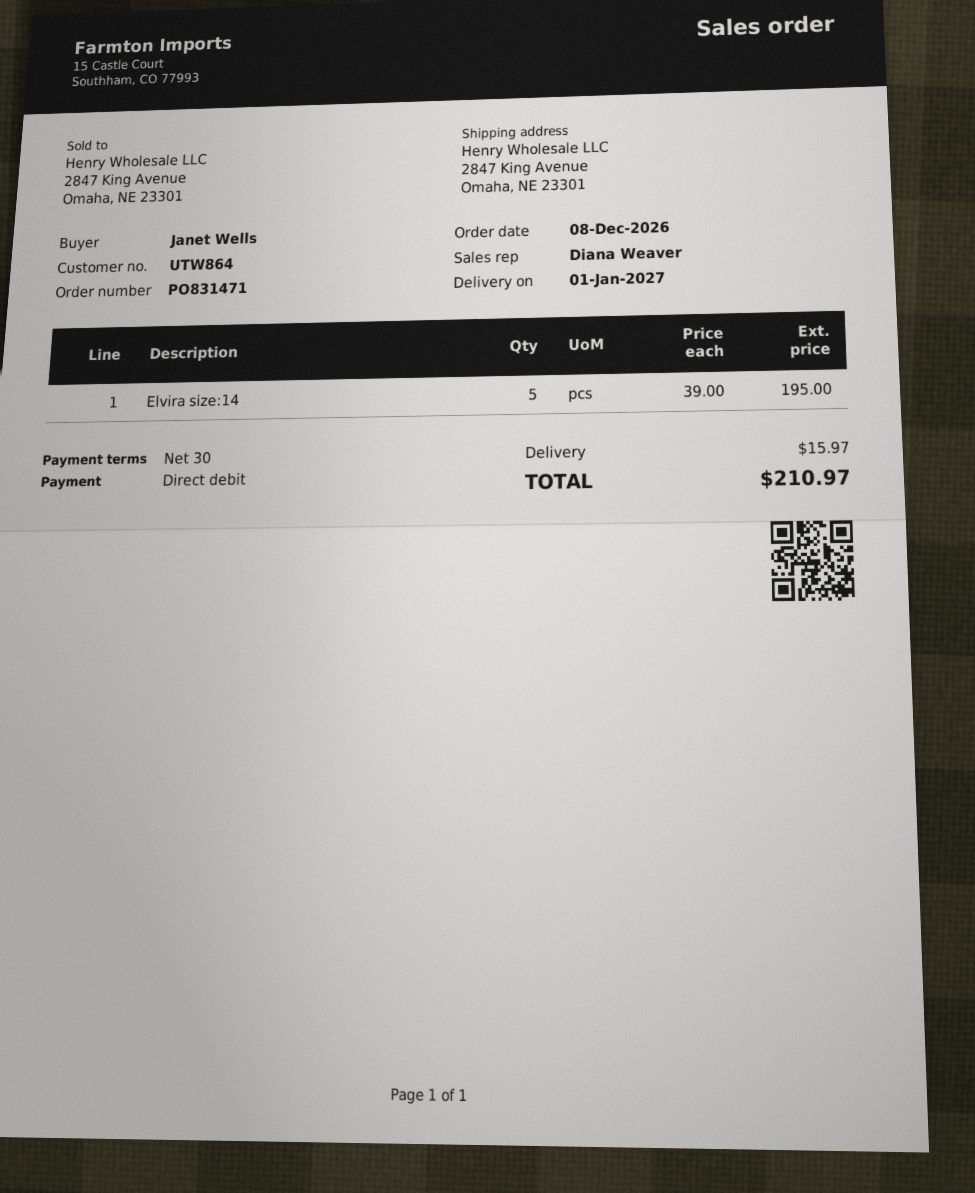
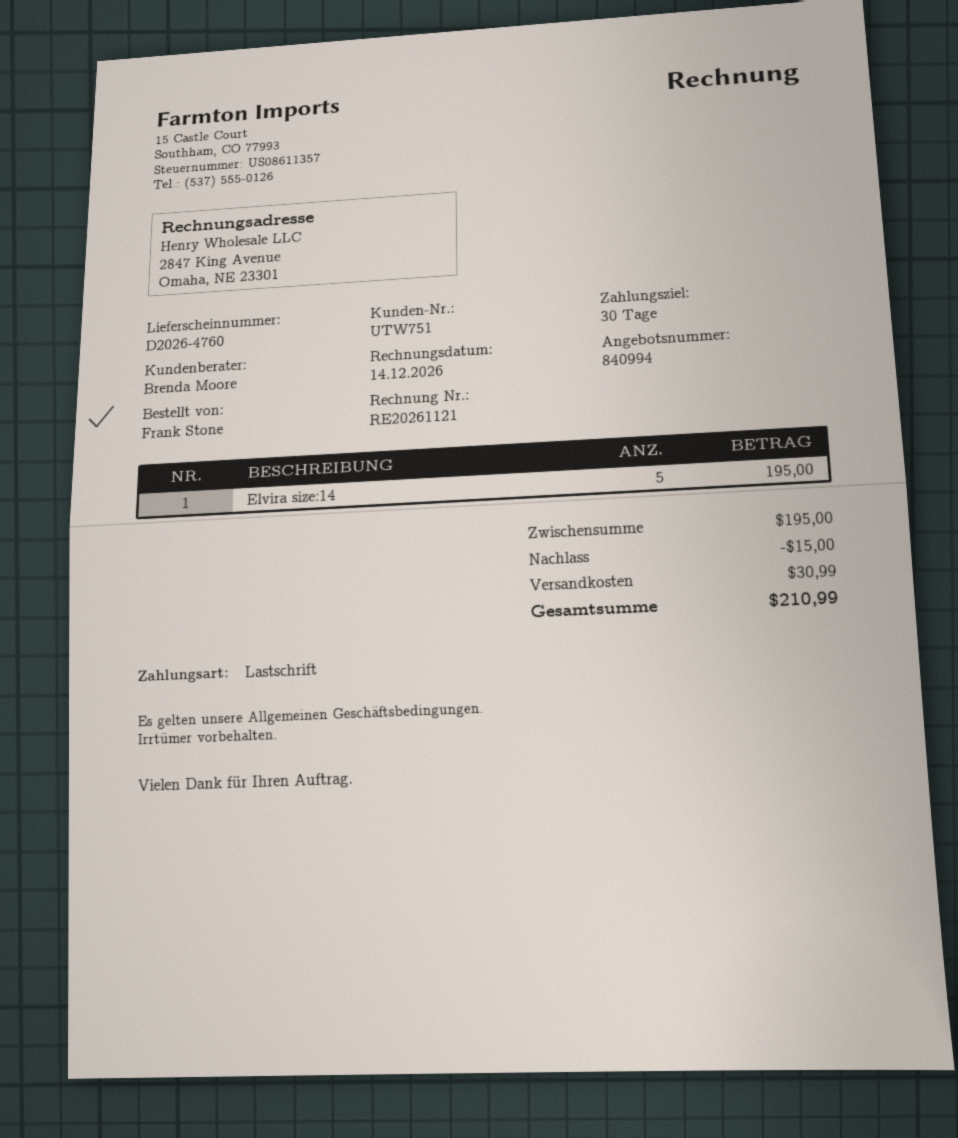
customer number: UTW864 -> UTW751
ordered by: Janet Wells -> Frank Stone
sales rep: Diana Weaver -> Brenda Moore
discount: none -> 15.00
shipping: 15.97 -> 30.99
total: 210.97 -> 210.99

